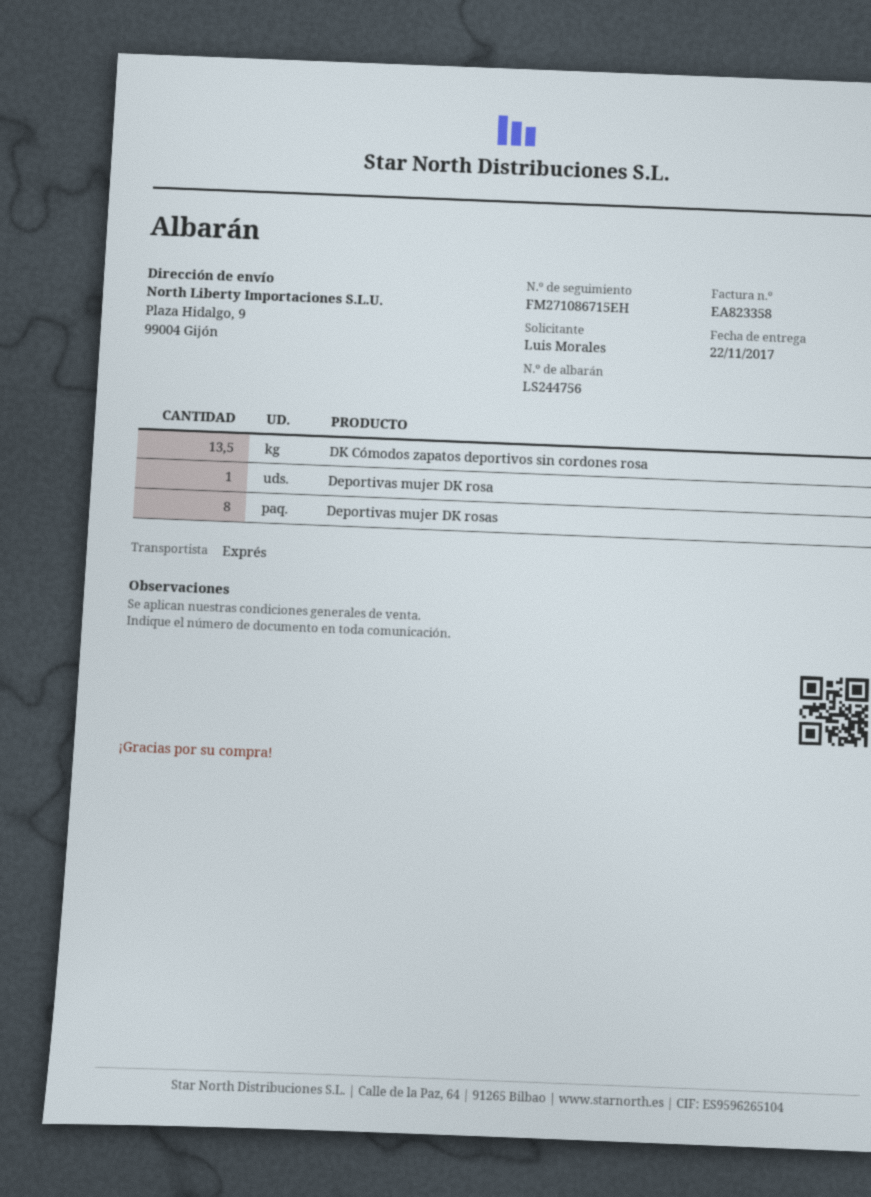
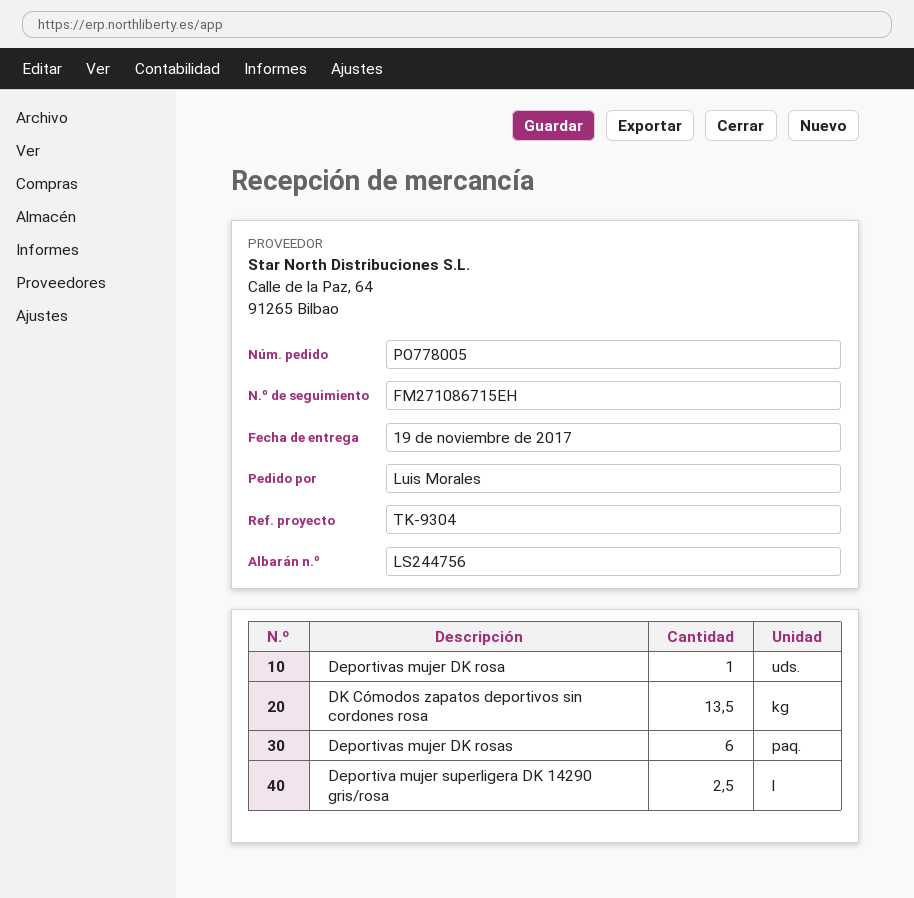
delivery date: 2017-11-22 -> 2017-11-19
Deportivas mujer DK rosas: 8 -> 6
Deportiva mujer superligera DK 14290 gris/rosa: none -> 2.5

